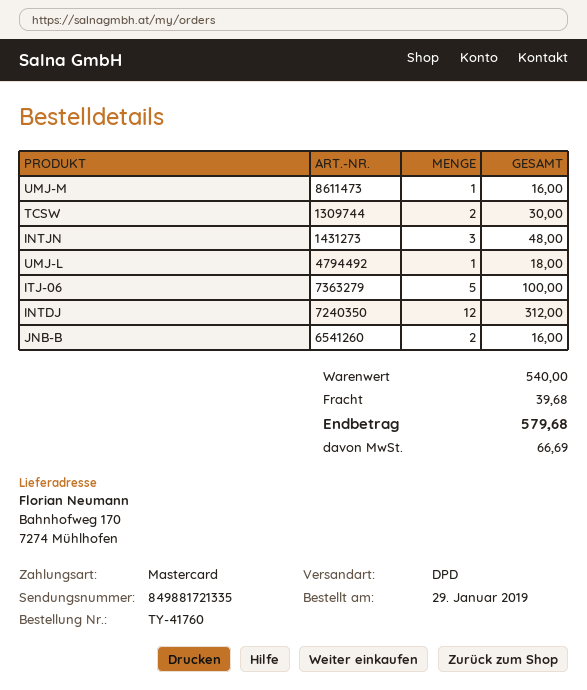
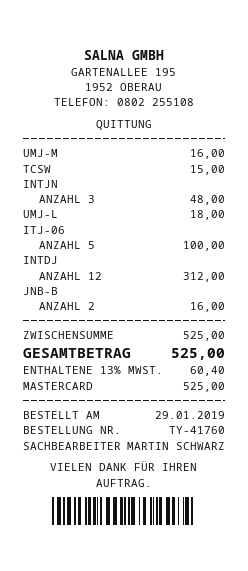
TCSW: 2 for 30.00 -> 1 for 15.00
subtotal: 540.00 -> 525.00
shipping: 39.68 -> none
tax: 66.69 -> 60.40
total: 579.68 -> 525.00

